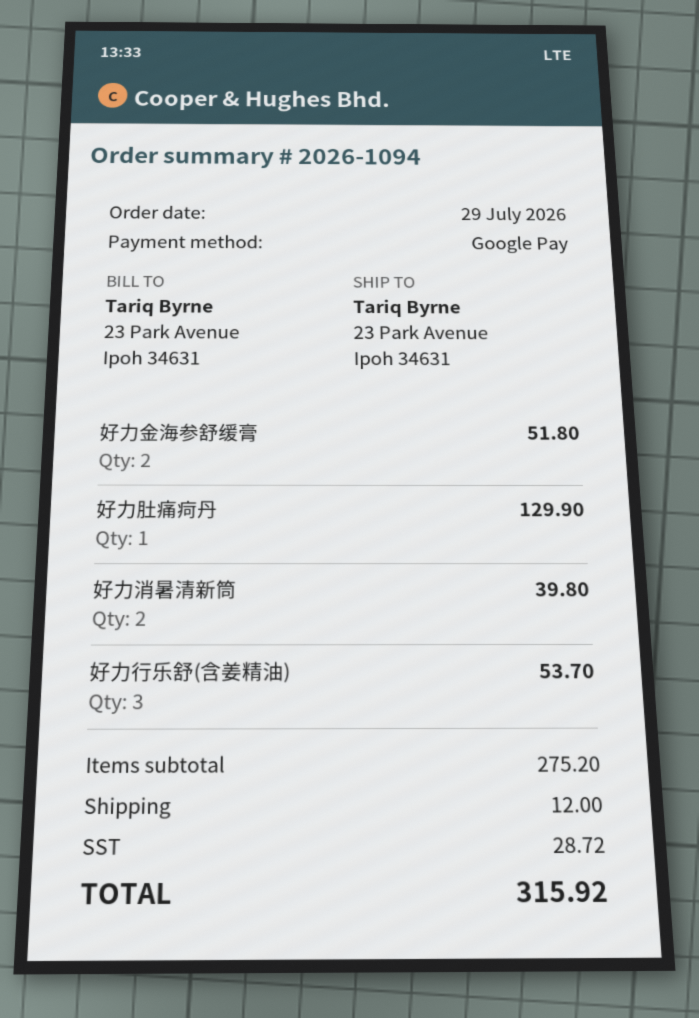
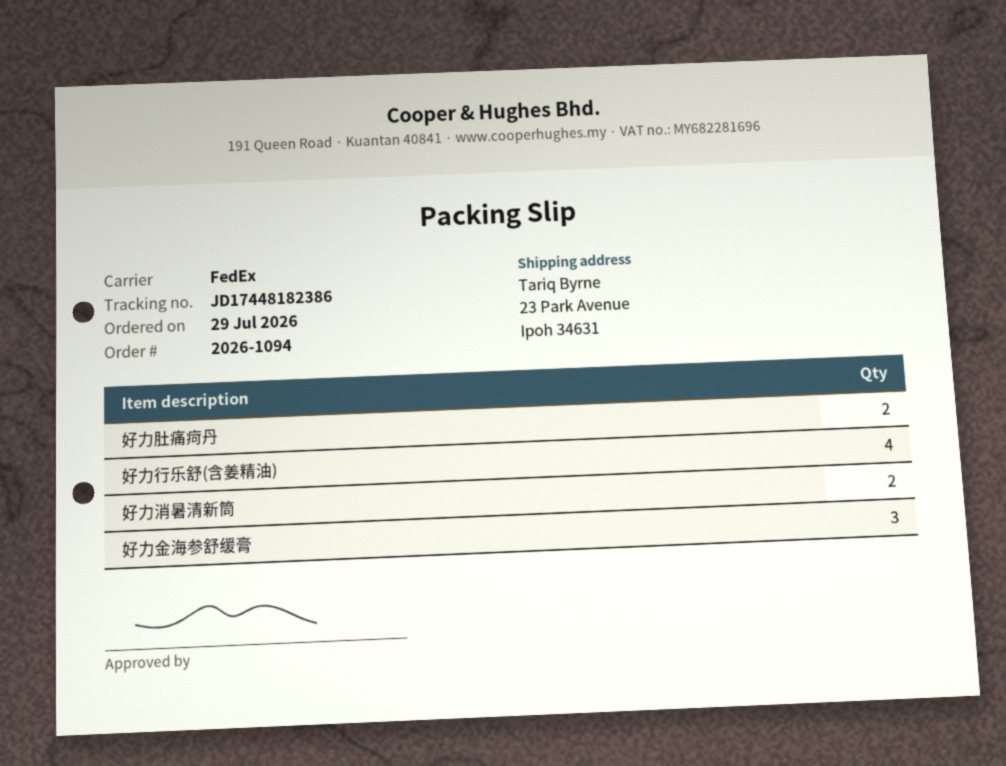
好力金海参舒缓膏: 2 -> 3
好力肚痛疴丹: 1 -> 2
好力行乐舒(含姜精油): 3 -> 4

